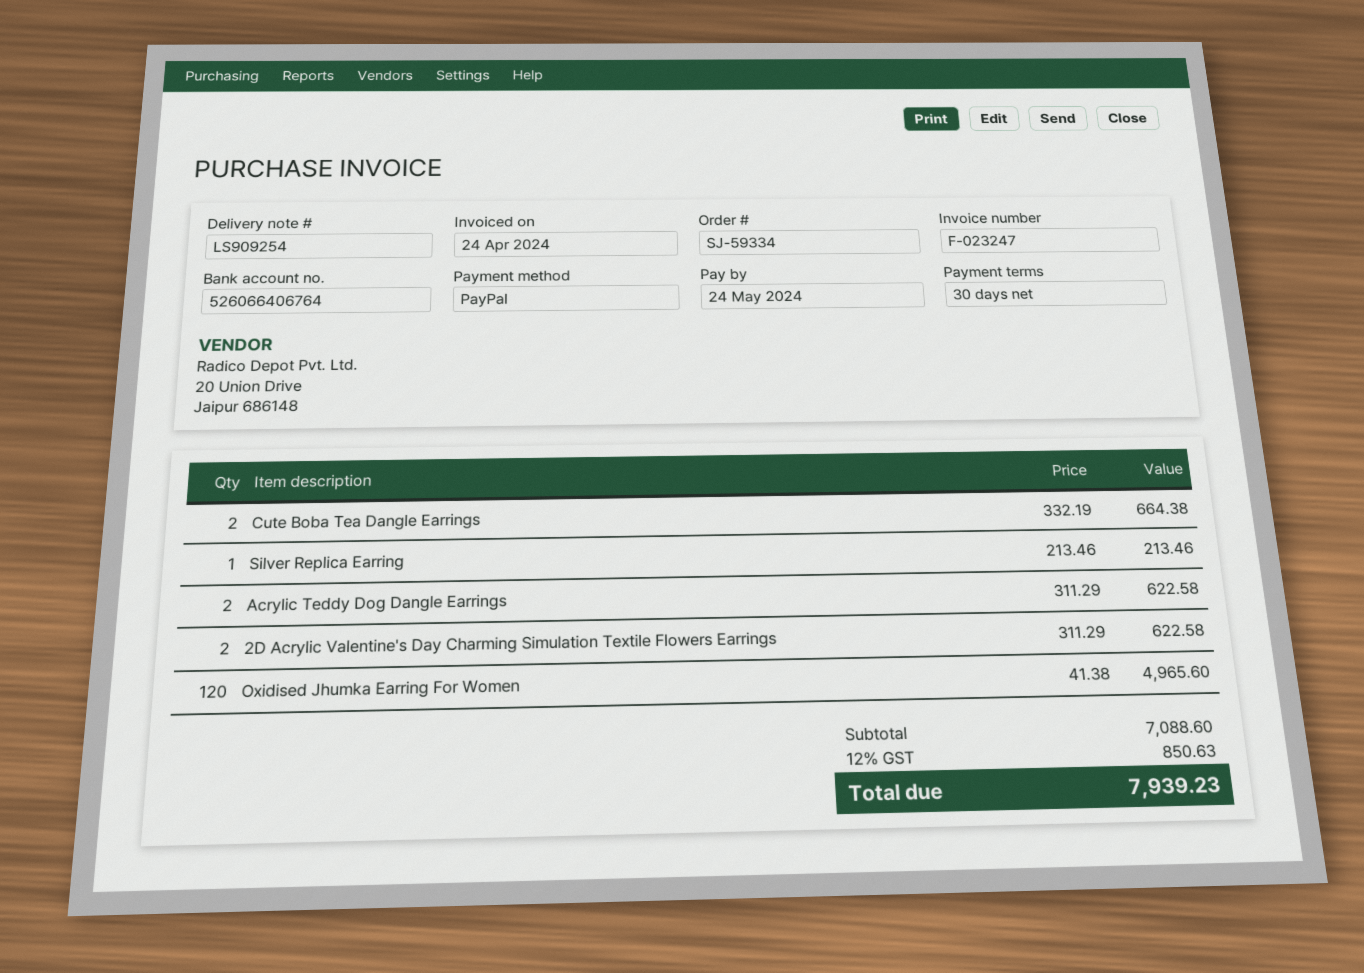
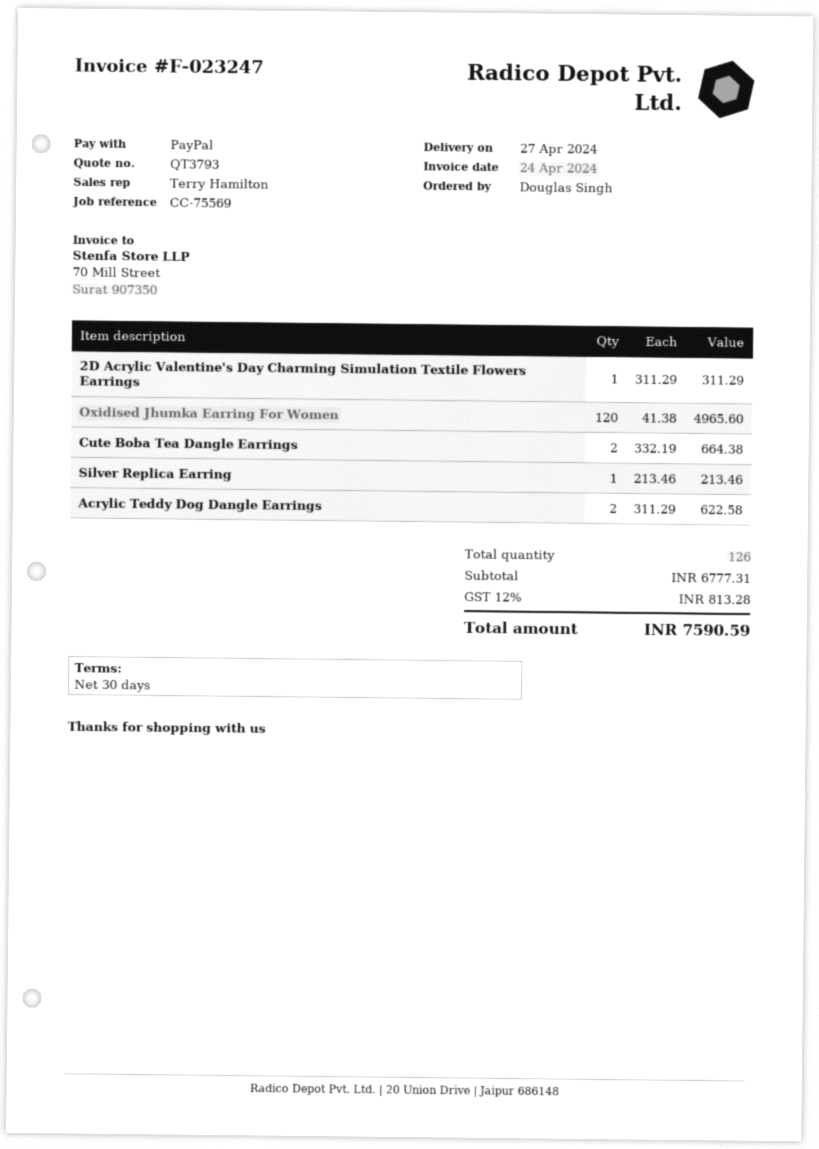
2D Acrylic Valentine's Day Charming Simulation Textile Flowers Earrings: 2 x 311.29 = 622.58 -> 1 x 311.29 = 311.29
subtotal: 7088.60 -> 6777.31
tax: 12% = 850.63 -> 12% = 813.28
total: 7939.23 -> 7590.59

